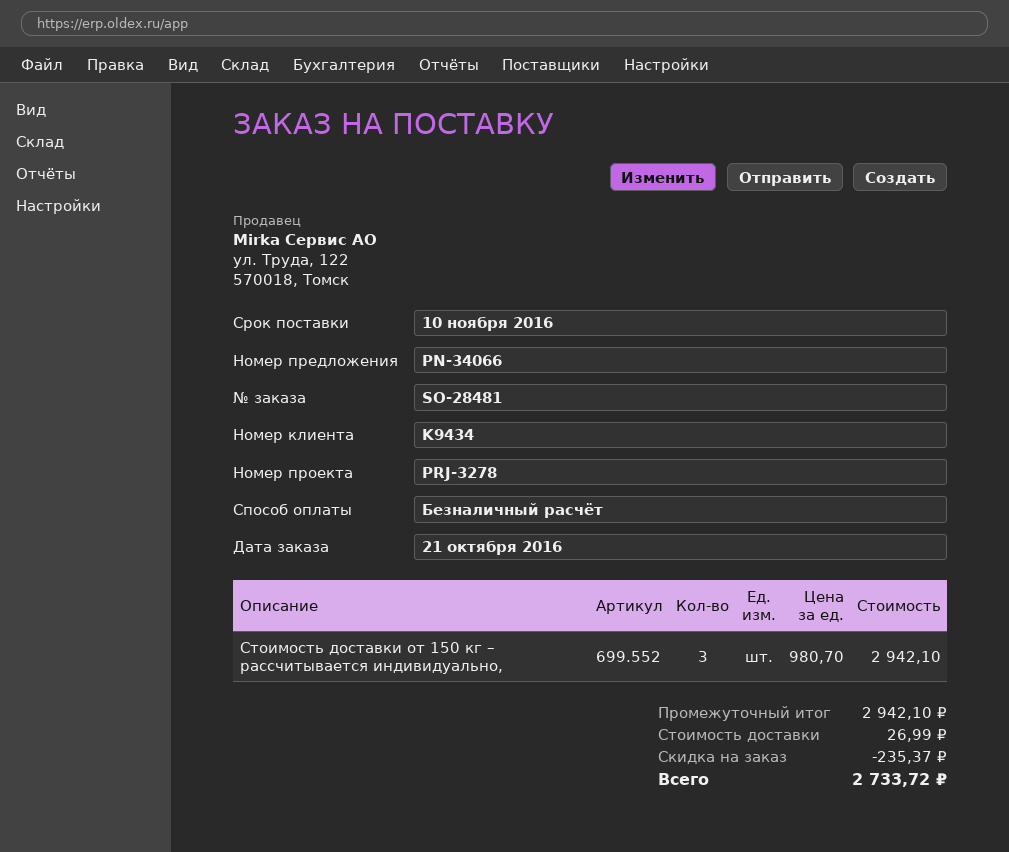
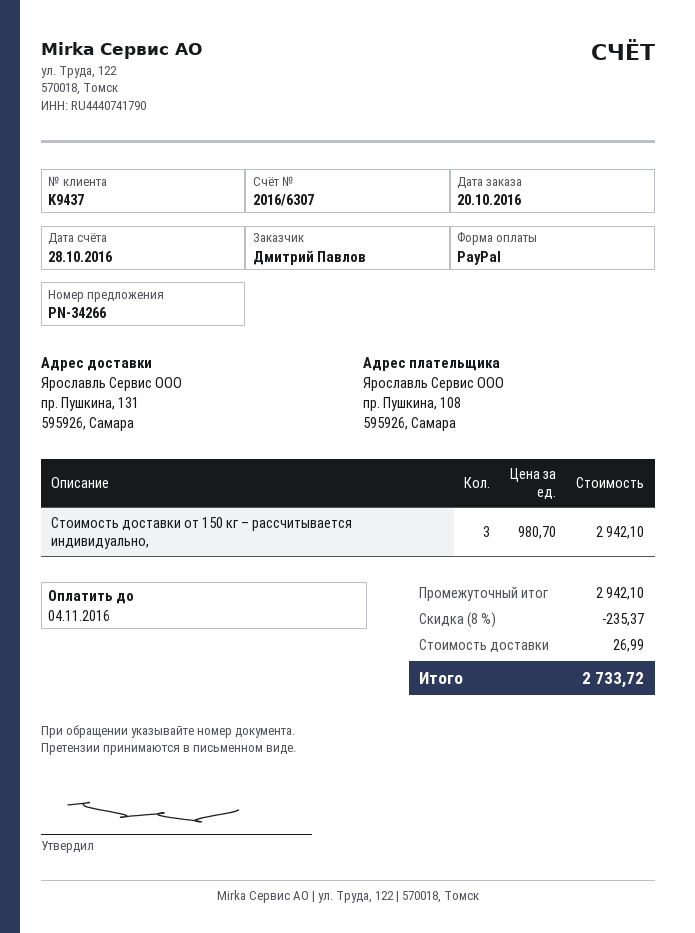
quote number: PN-34066 -> PN-34266
order date: 2016-10-21 -> 2016-10-20
customer number: K9434 -> K9437
payment method: bank transfer -> PayPal

